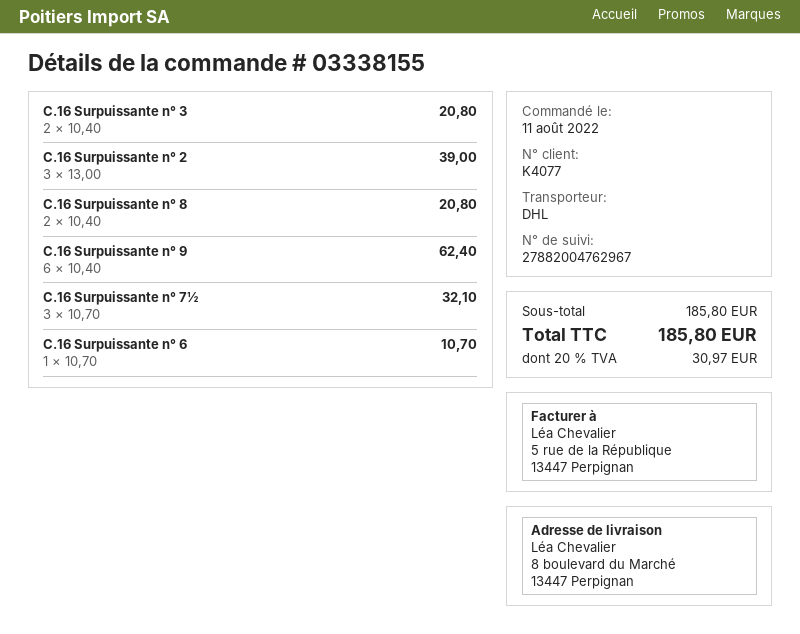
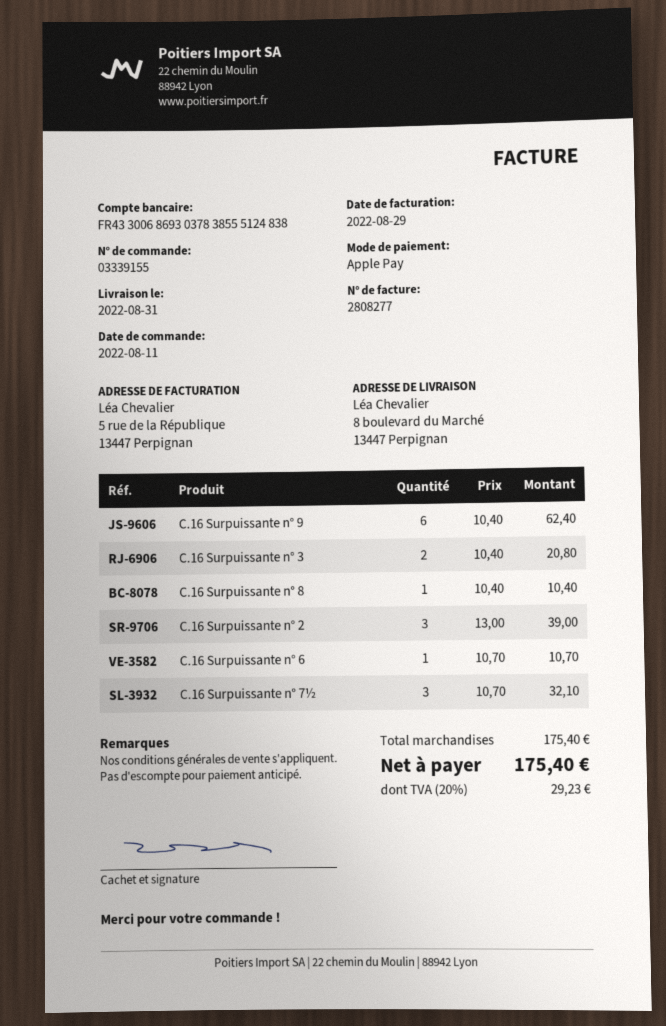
order number: 03338155 -> 03339155
C.16 Surpuissante n° 8: 2 x 10.40 = 20.80 -> 1 x 10.40 = 10.40
subtotal: 185.80 -> 175.40
tax: 20% = 30.97 -> 20% = 29.23
total: 185.80 -> 175.40

